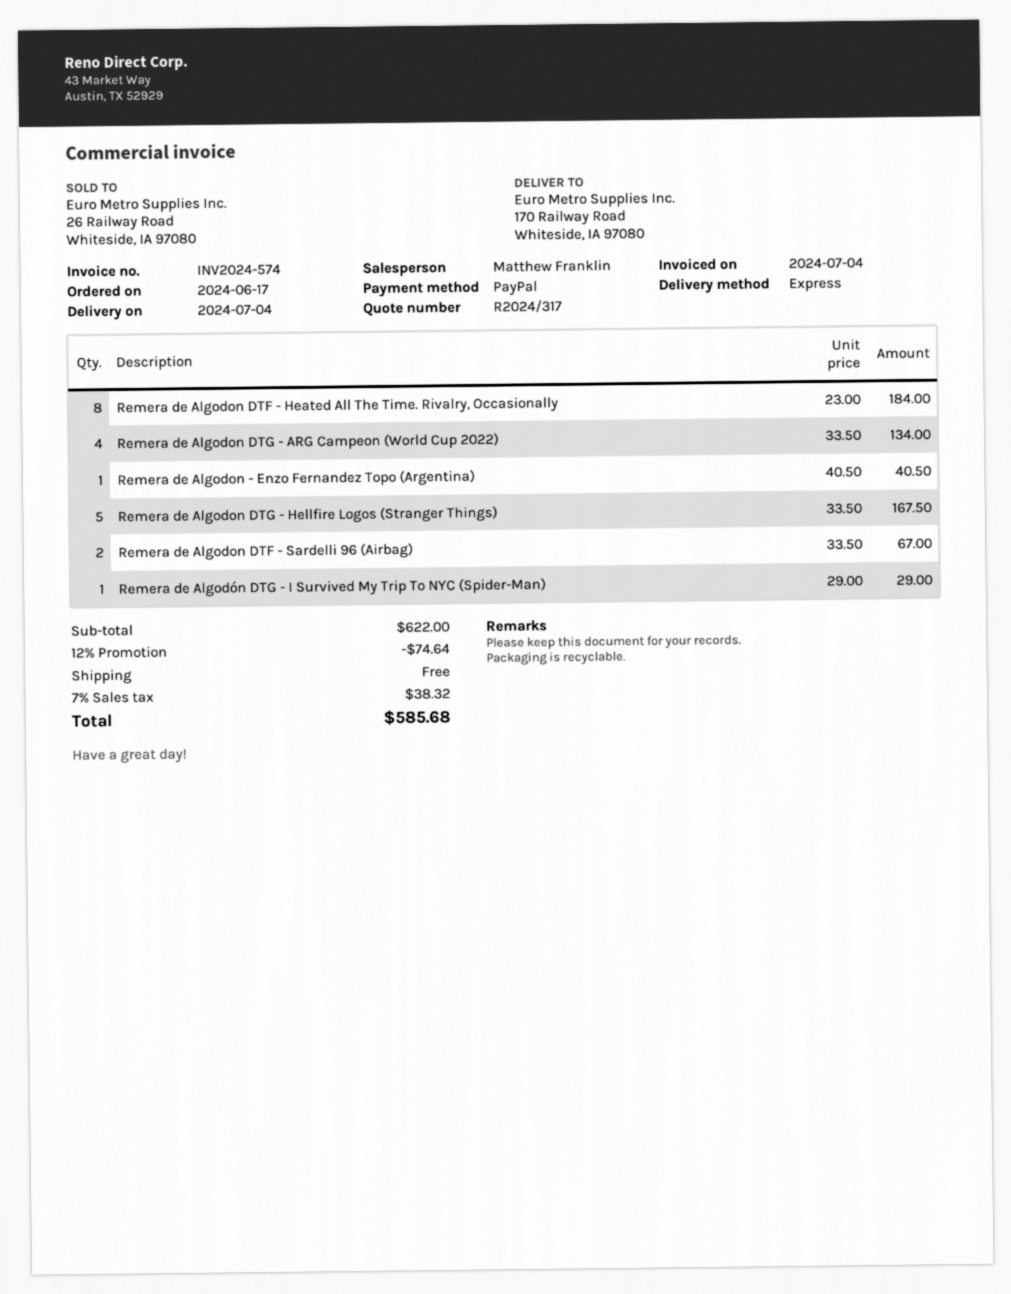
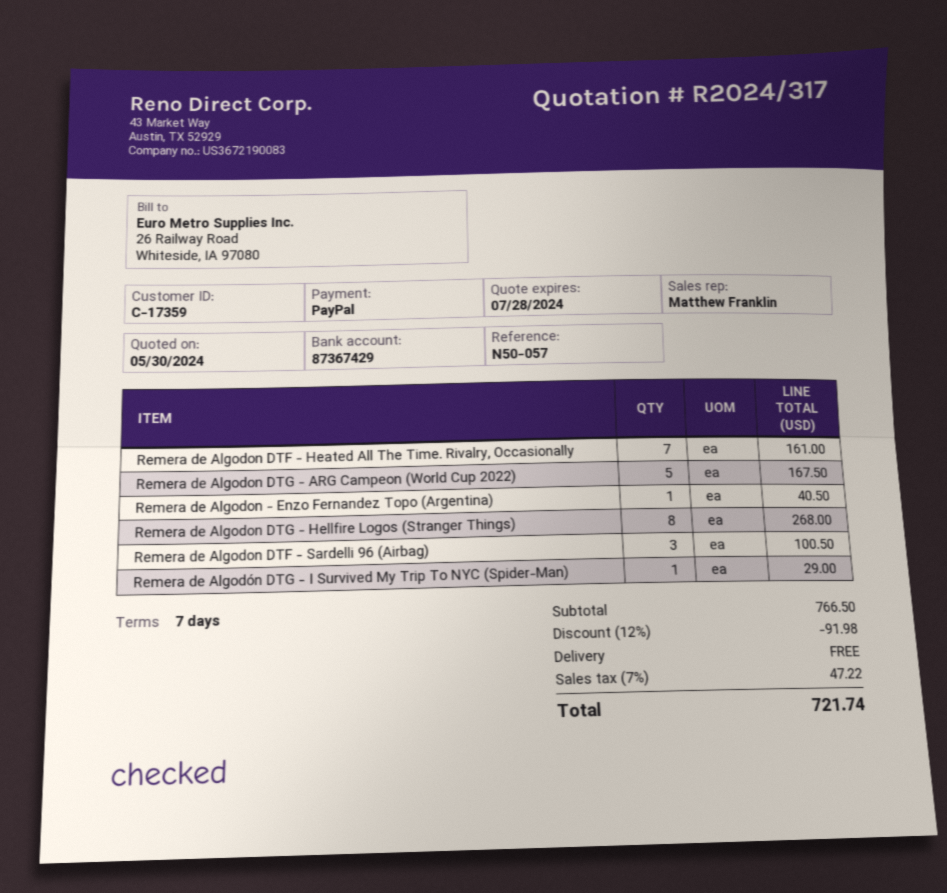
Remera de Algodon DTF - Heated All The Time. Rivalry, Occasionally: 8 for 184.00 -> 7 for 161.00
Remera de Algodon DTG - ARG Campeon (World Cup 2022): 4 for 134.00 -> 5 for 167.50
Remera de Algodon DTG - Hellfire Logos (Stranger Things): 5 for 167.50 -> 8 for 268.00
Remera de Algodon DTF - Sardelli 96 (Airbag): 2 for 67.00 -> 3 for 100.50
subtotal: 622.00 -> 766.50
discount: 12% = 74.64 -> 12% = 91.98
tax: 7% = 38.32 -> 7% = 47.22
total: 585.68 -> 721.74

